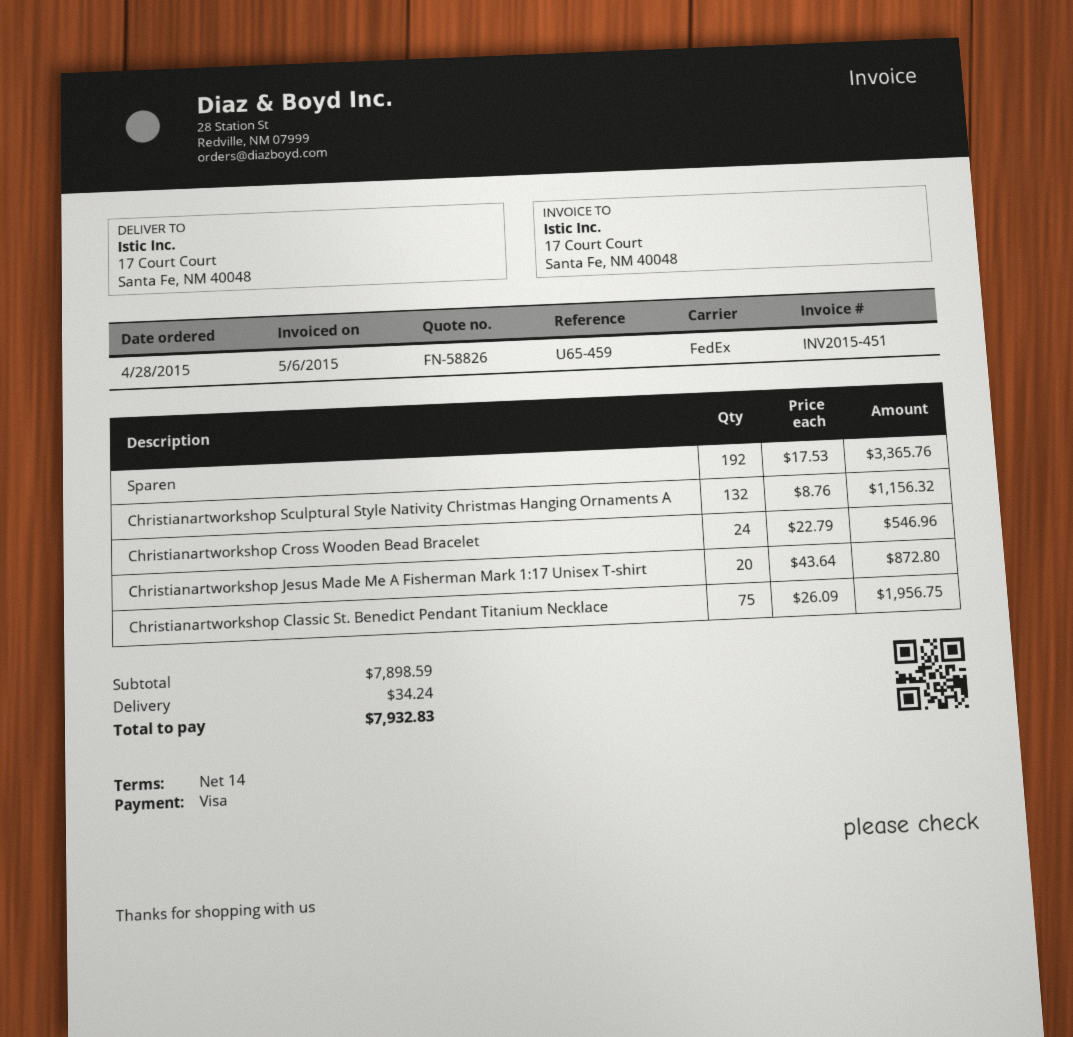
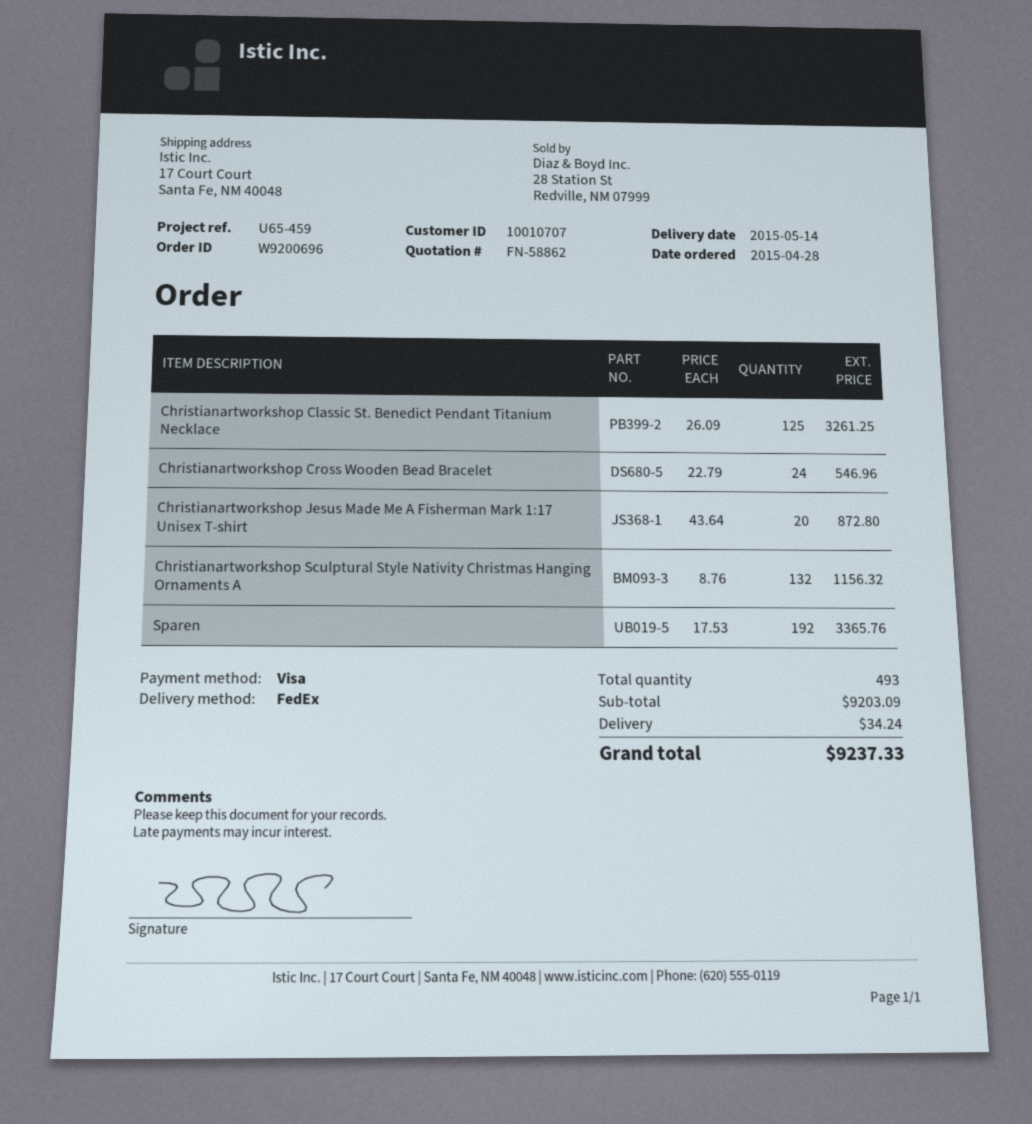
quote number: FN-58826 -> FN-58862
Christianartworkshop Classic St. Benedict Pendant Titanium Necklace: 75 x 26.09 = 1956.75 -> 125 x 26.09 = 3261.25
subtotal: 7898.59 -> 9203.09
total: 7932.83 -> 9237.33

